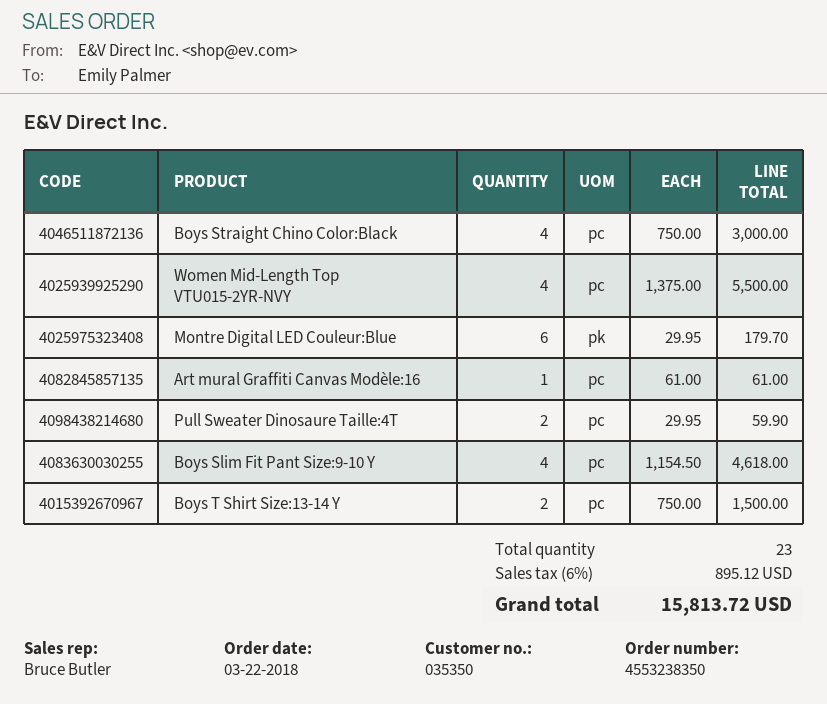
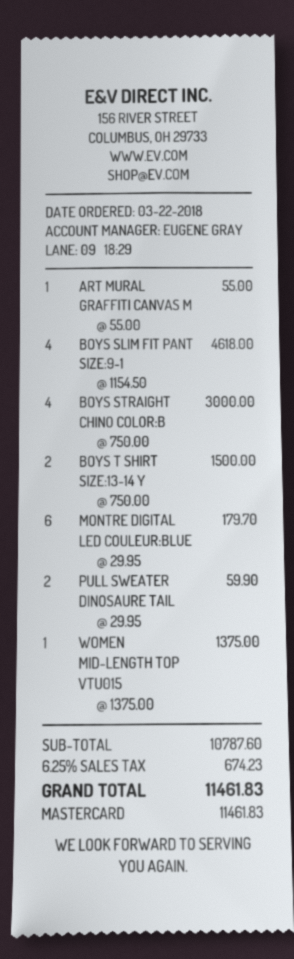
sales rep: Bruce Butler -> EUGENE GRAY
Women Mid-Length Top VTU015-2YR-NVY: 4 x 1375.00 = 5500.00 -> 1 x 1375.00 = 1375.00
Art mural Graffiti Canvas Modèle:16: 1 x 61.00 = 61.00 -> 1 x 55.00 = 55.00
tax: 6% = 895.12 -> 6.25% = 674.23
total: 15813.72 -> 11461.83

